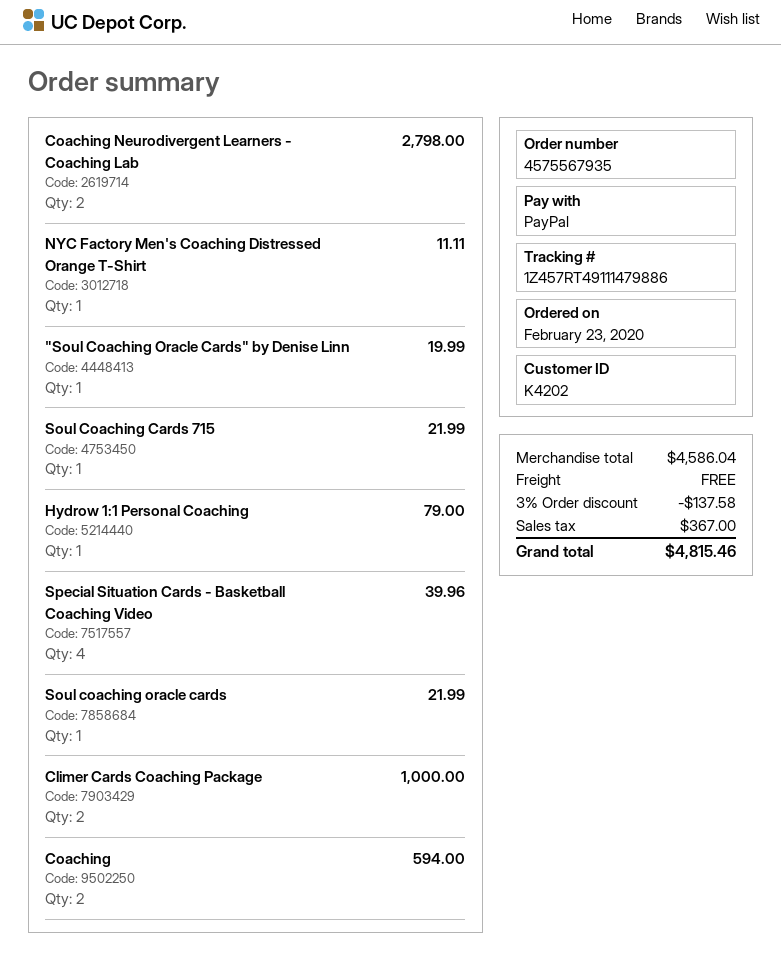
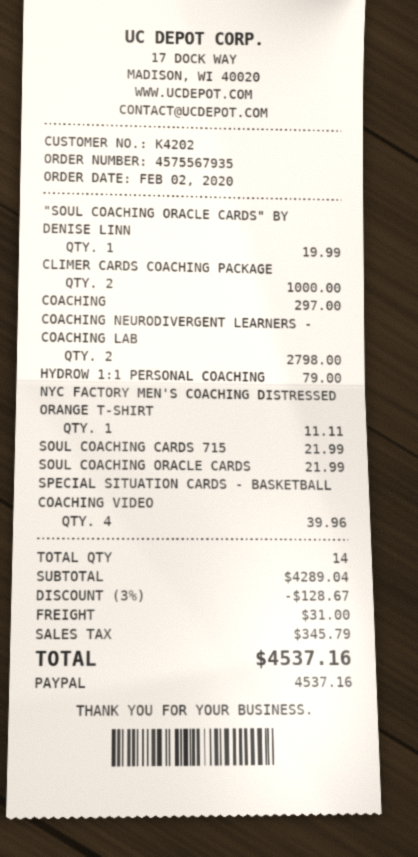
order date: 2020-02-23 -> 2020-02-02
Coaching: 2 for 594.00 -> 1 for 297.00
subtotal: 4586.04 -> 4289.04
discount: 3% = 137.58 -> 3% = 128.67
shipping: 0.00 -> 31.00
tax: 367.00 -> 345.79
total: 4815.46 -> 4537.16

